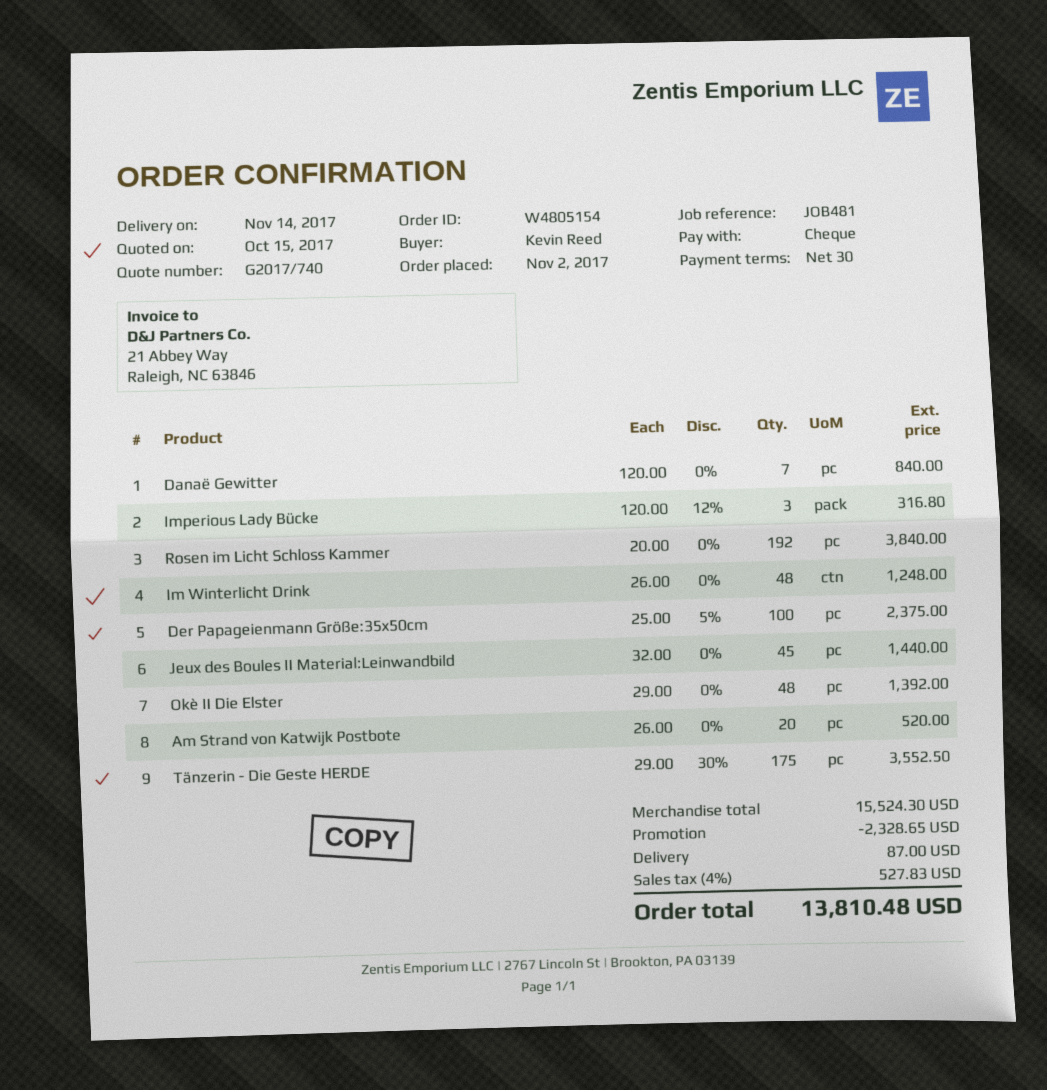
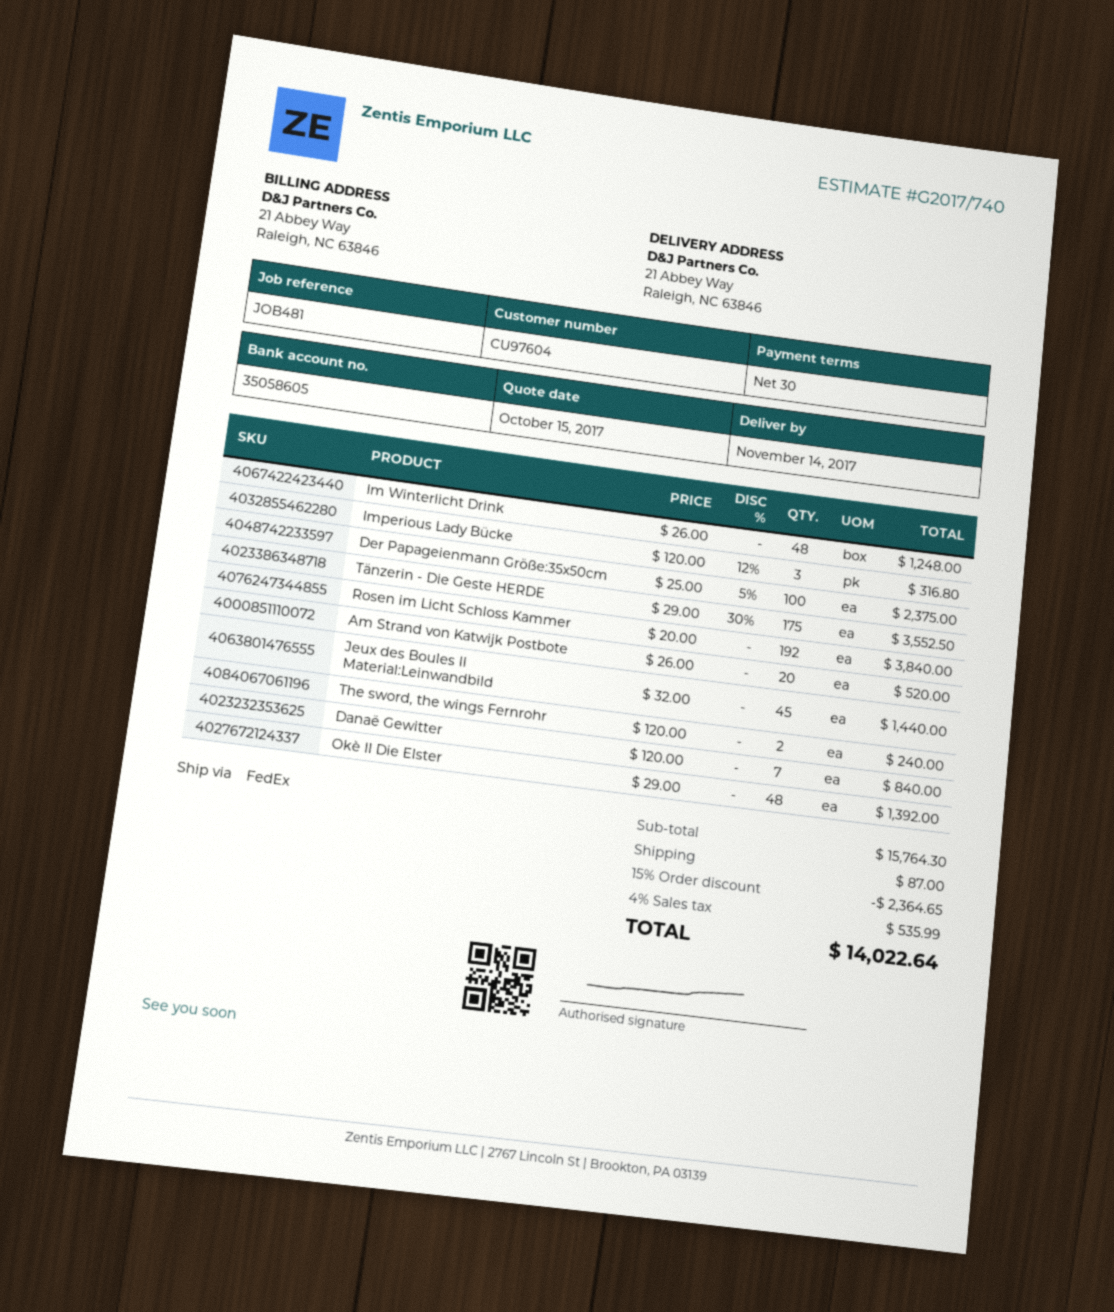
The sword, the wings Fernrohr: none -> 2 x 120.00 = 240.00
subtotal: 15524.30 -> 15764.30
discount: 2328.65 -> 2364.65
tax: 4% = 527.83 -> 4% = 535.99
total: 13810.48 -> 14022.64

